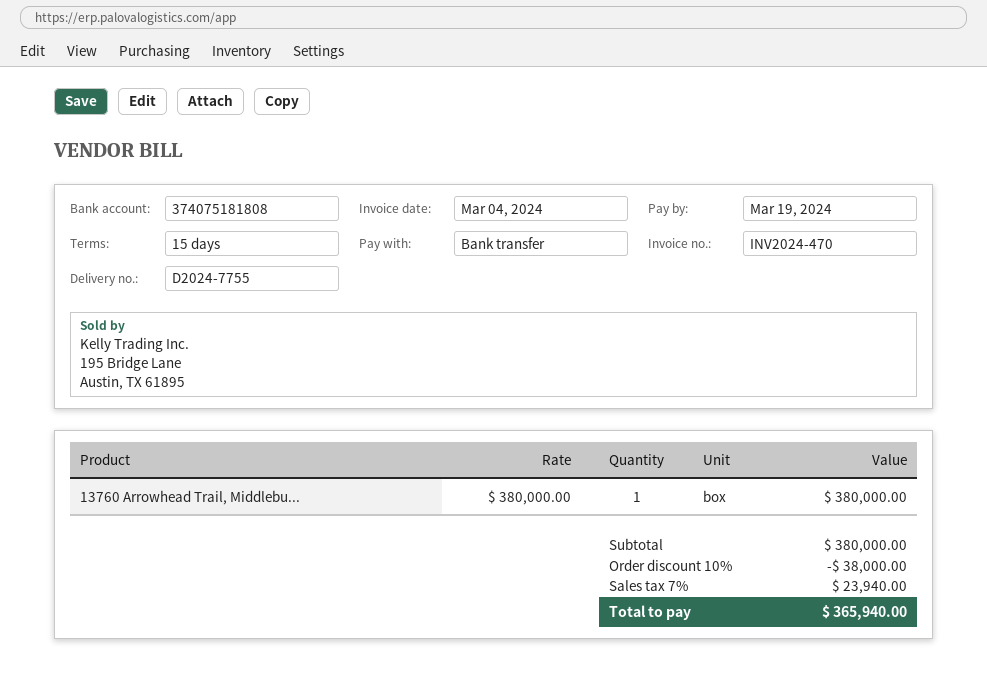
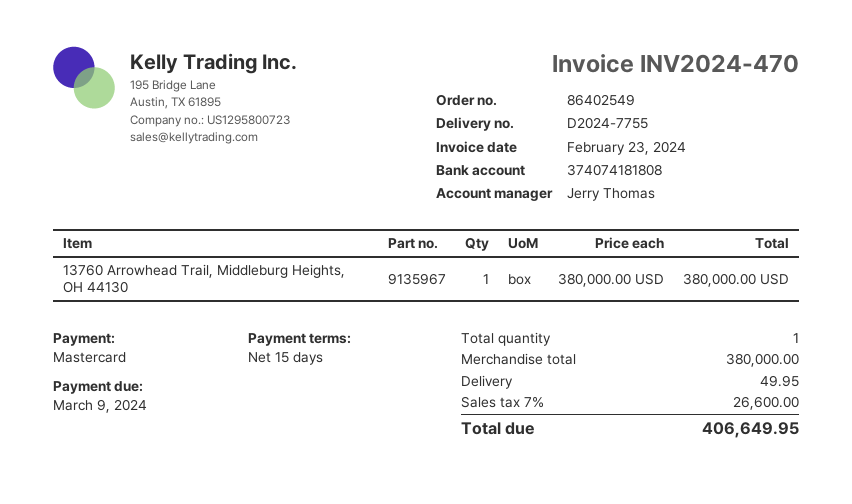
invoice date: 2024-03-04 -> 2024-02-23
due date: 2024-03-19 -> 2024-03-09
payment method: bank transfer -> Mastercard
bank account: 374075181808 -> 374074181808
discount: 10% = 38000.00 -> none
shipping: none -> 49.95
tax: 7% = 23940.00 -> 7% = 26600.00
total: 365940.00 -> 406649.95

